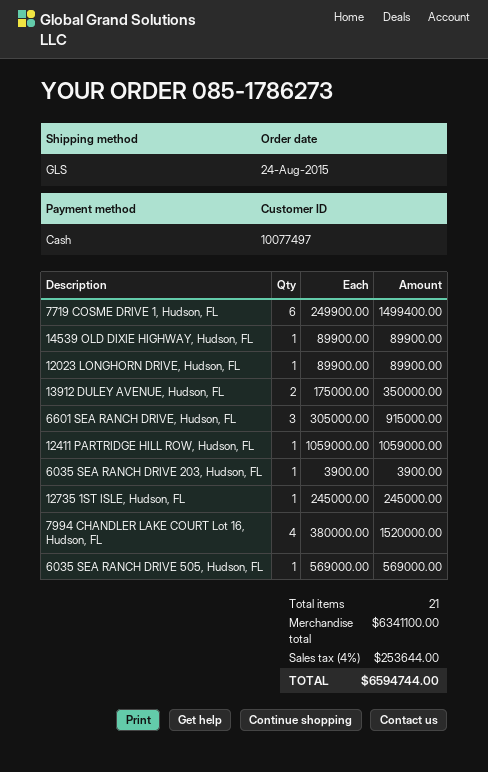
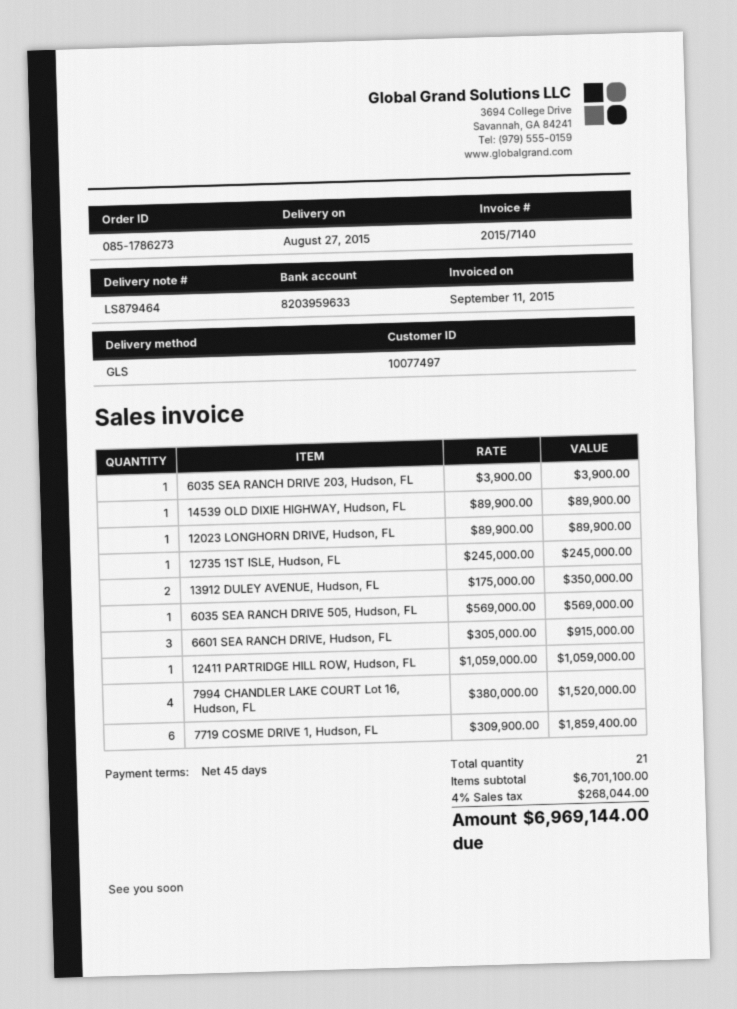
7719 COSME DRIVE 1, Hudson, FL: 6 x 249900.00 = 1499400.00 -> 6 x 309900.00 = 1859400.00
subtotal: 6341100.00 -> 6701100.00
tax: 4% = 253644.00 -> 4% = 268044.00
total: 6594744.00 -> 6969144.00

